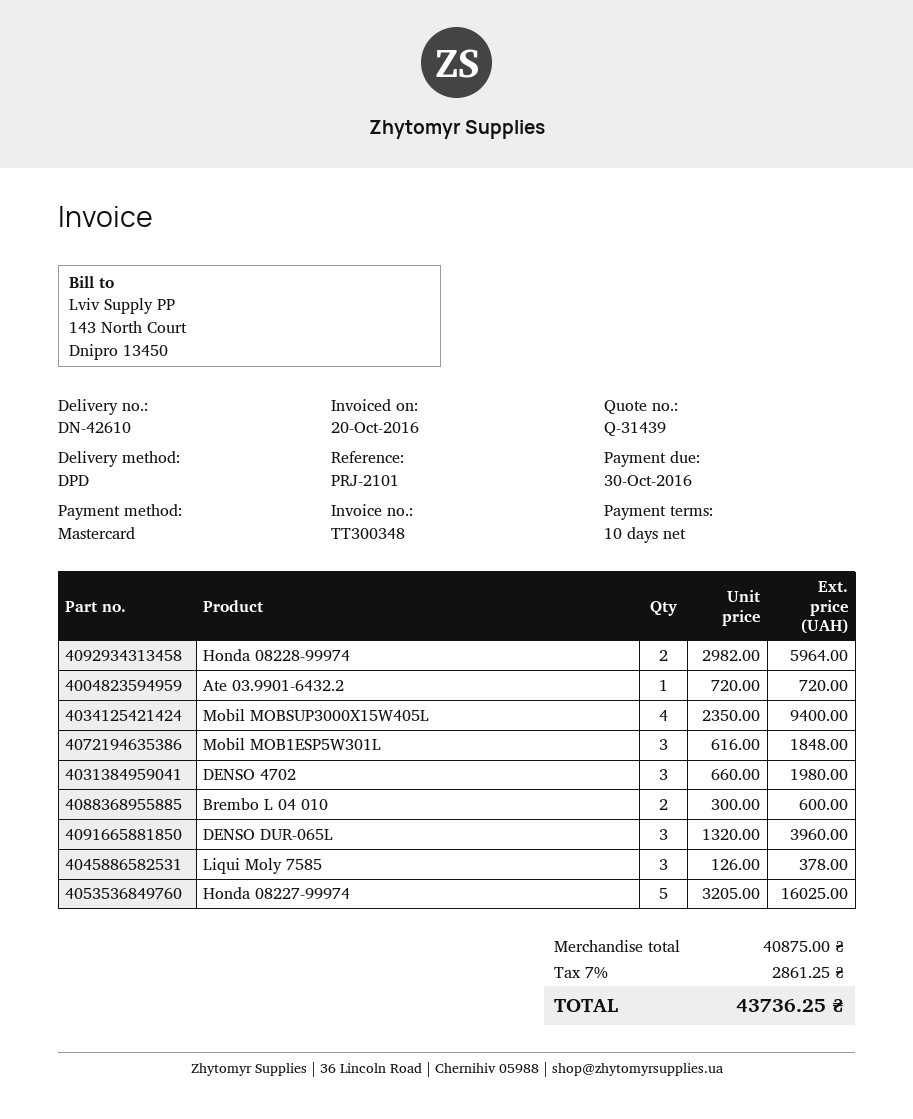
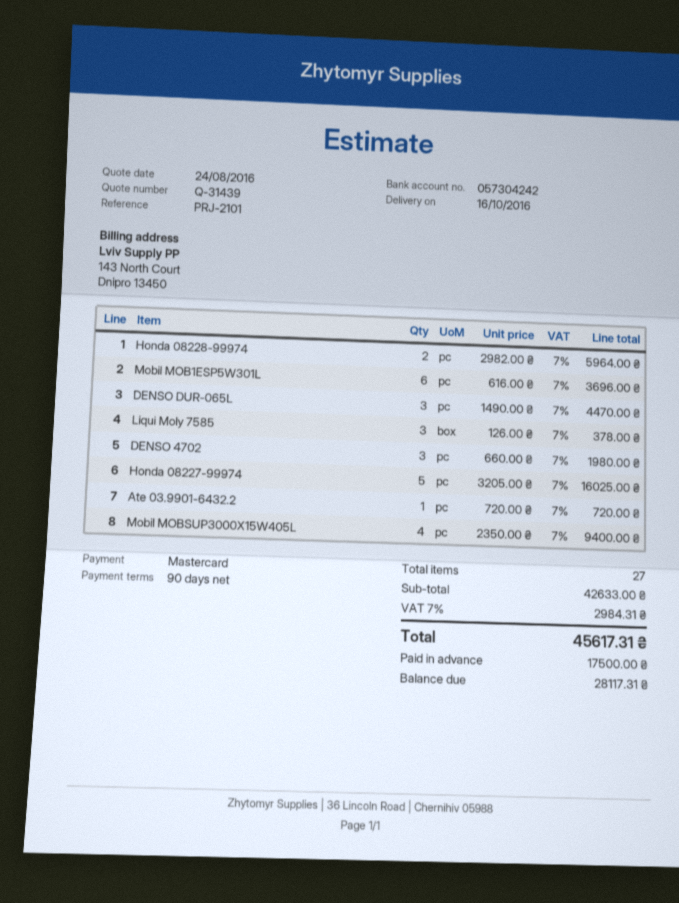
payment terms: 10 days -> 90 days
Mobil MOB1ESP5W301L: 3 x 616.00 = 1848.00 -> 6 x 616.00 = 3696.00
Brembo L 04 010: 2 x 300.00 = 600.00 -> none
DENSO DUR-065L: 3 x 1320.00 = 3960.00 -> 3 x 1490.00 = 4470.00
subtotal: 40875.00 -> 42633.00
tax: 7% = 2861.25 -> 7% = 2984.31
total: 43736.25 -> 45617.31

